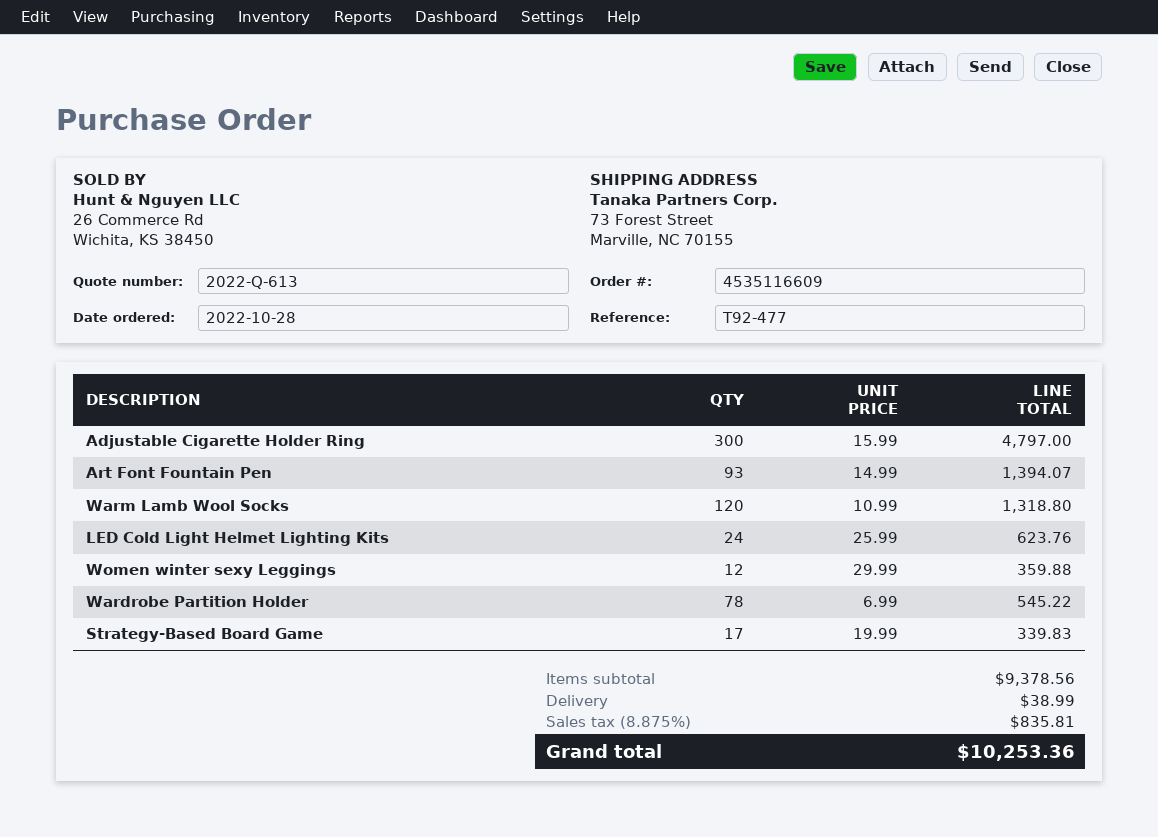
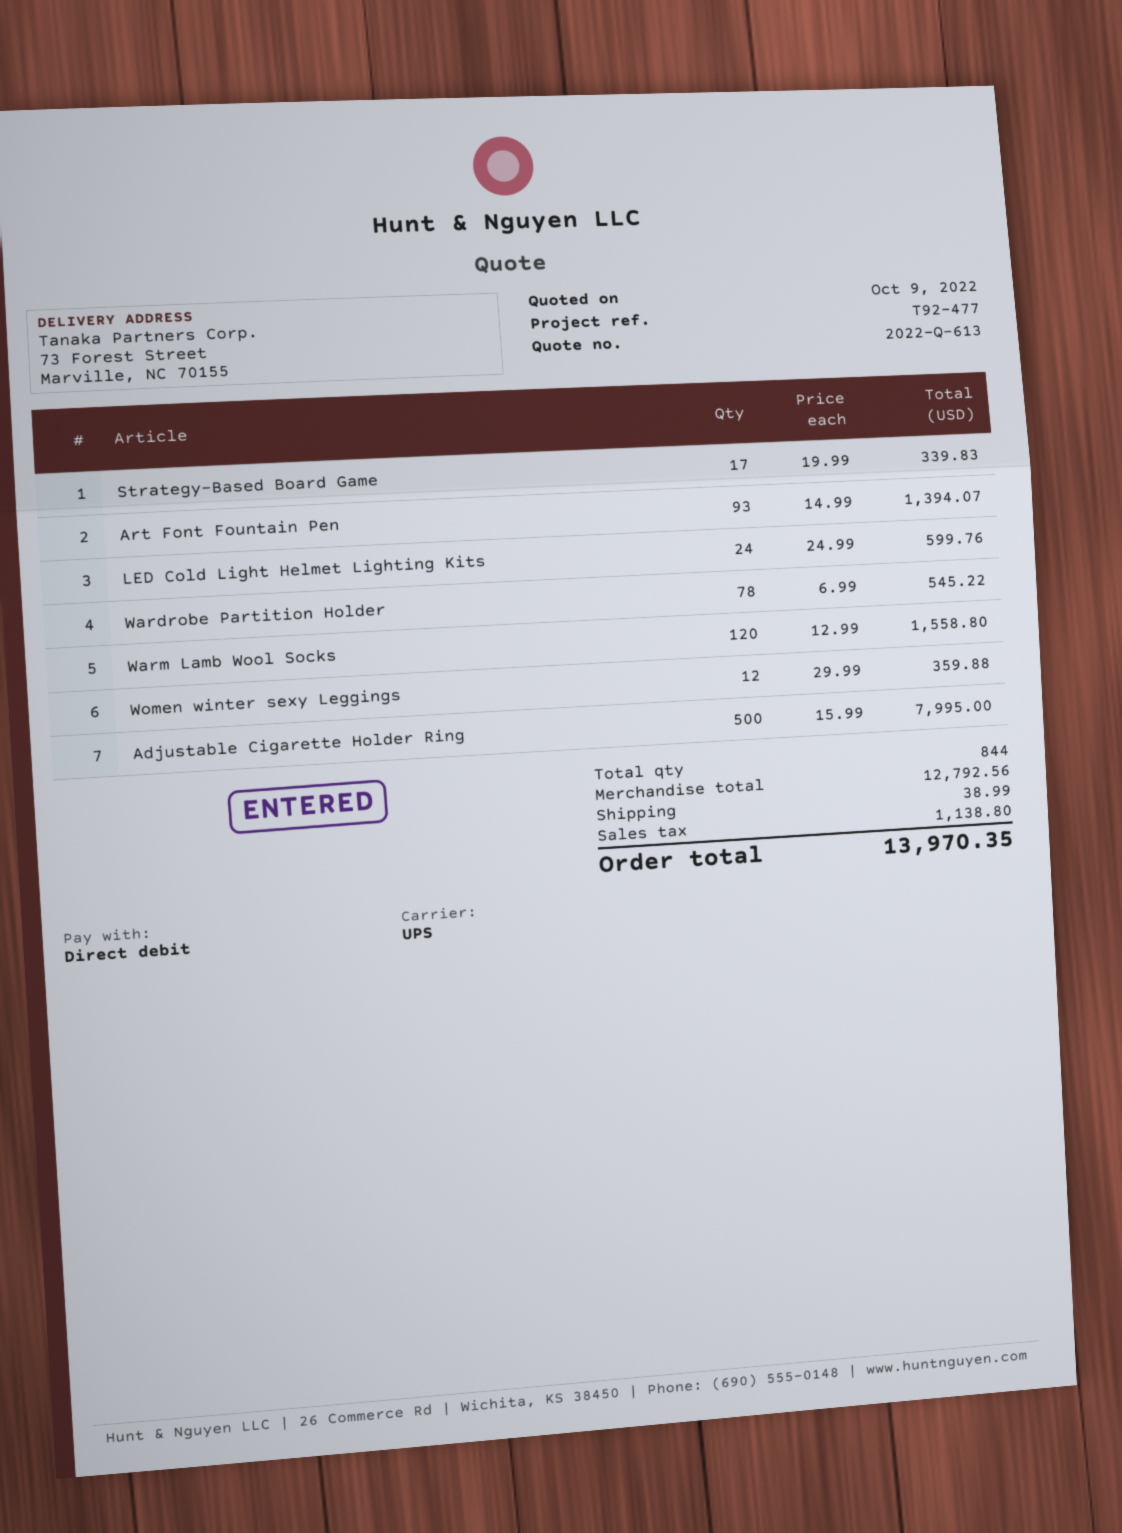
Adjustable Cigarette Holder Ring: 300 x 15.99 = 4797.00 -> 500 x 15.99 = 7995.00
Warm Lamb Wool Socks: 120 x 10.99 = 1318.80 -> 120 x 12.99 = 1558.80
LED Cold Light Helmet Lighting Kits: 24 x 25.99 = 623.76 -> 24 x 24.99 = 599.76
subtotal: 9378.56 -> 12792.56
tax: 835.81 -> 1138.80
total: 10253.36 -> 13970.35

